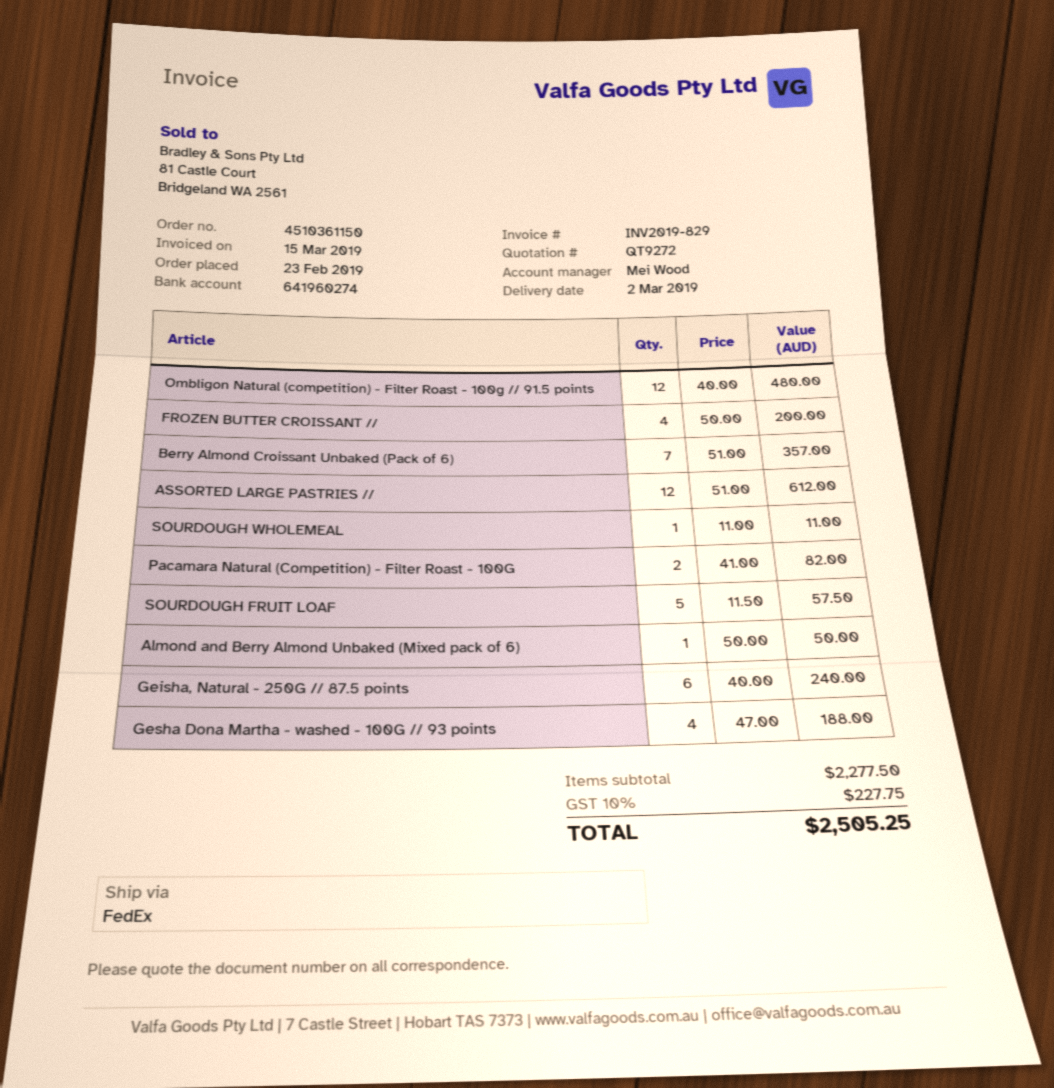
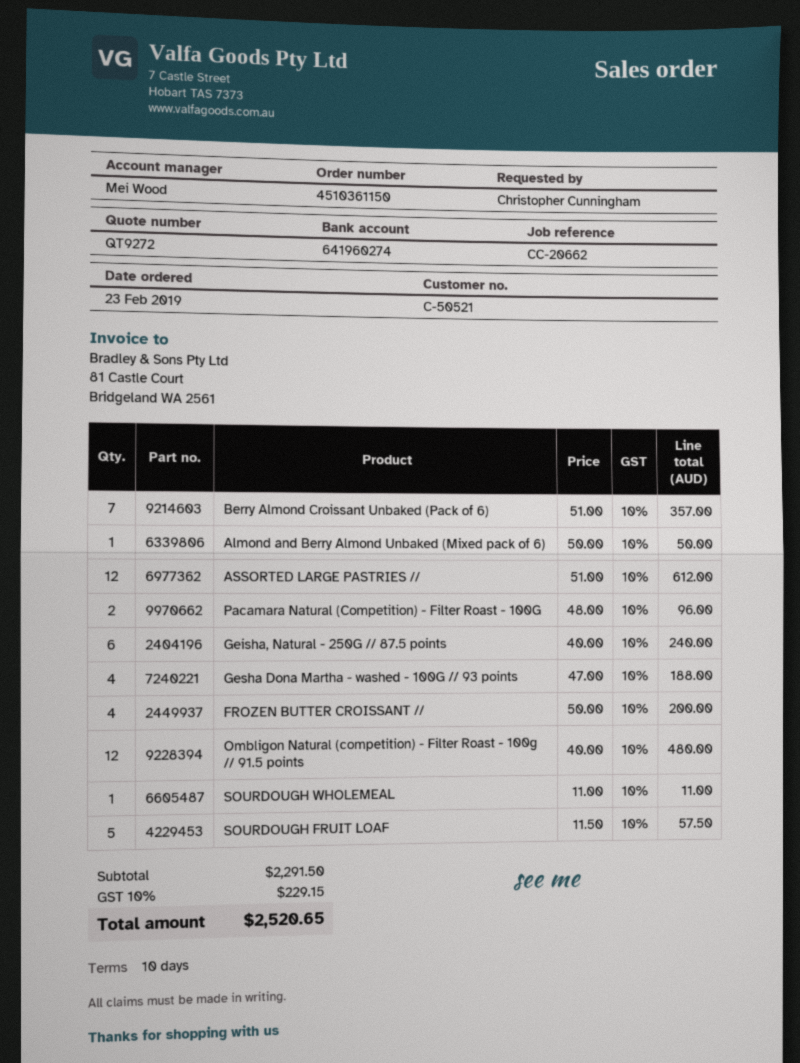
Pacamara Natural (Competition) - Filter Roast - 100G: 2 x 41.00 = 82.00 -> 2 x 48.00 = 96.00
subtotal: 2277.50 -> 2291.50
tax: 10% = 227.75 -> 10% = 229.15
total: 2505.25 -> 2520.65

